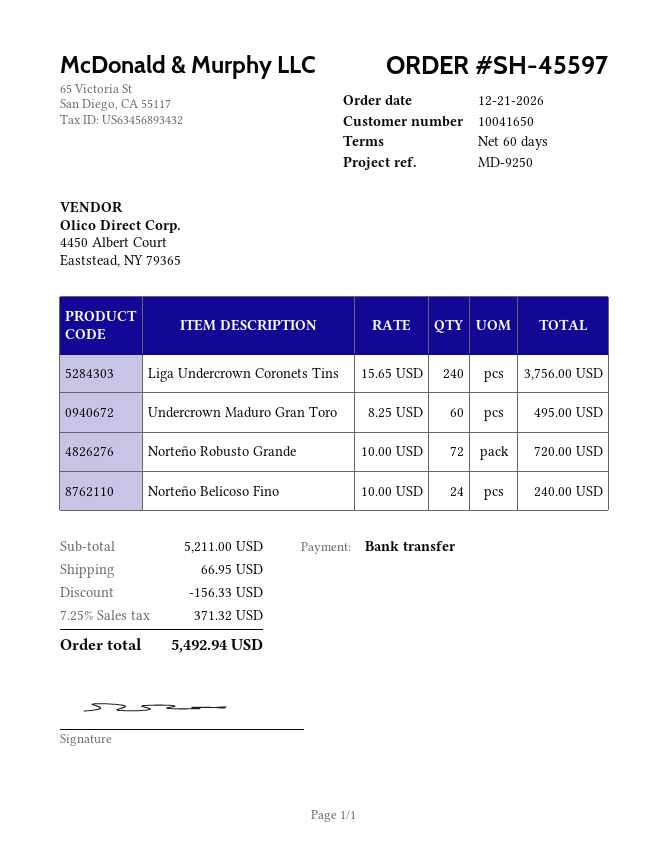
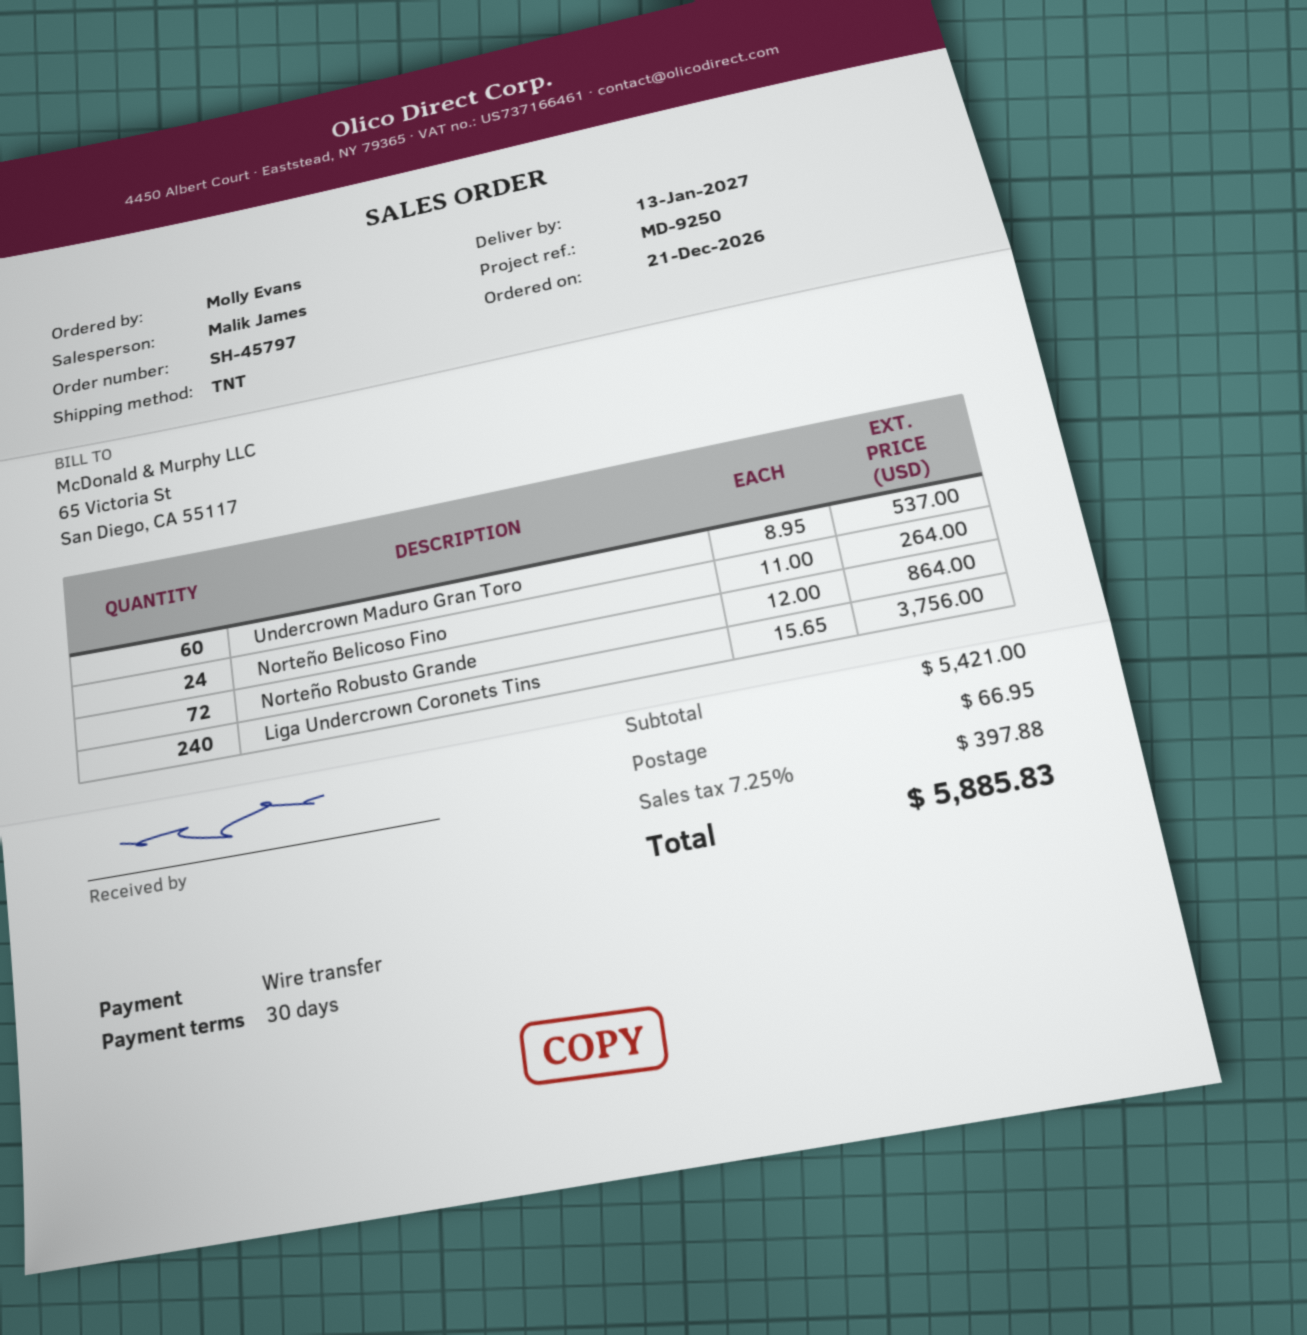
order number: SH-45597 -> SH-45797
payment terms: 60 days -> 30 days
Undercrown Maduro Gran Toro: 60 x 8.25 = 495.00 -> 60 x 8.95 = 537.00
Norteño Robusto Grande: 72 x 10.00 = 720.00 -> 72 x 12.00 = 864.00
Norteño Belicoso Fino: 24 x 10.00 = 240.00 -> 24 x 11.00 = 264.00
subtotal: 5211.00 -> 5421.00
discount: 156.33 -> none
tax: 7.25% = 371.32 -> 7.25% = 397.88
total: 5492.94 -> 5885.83

